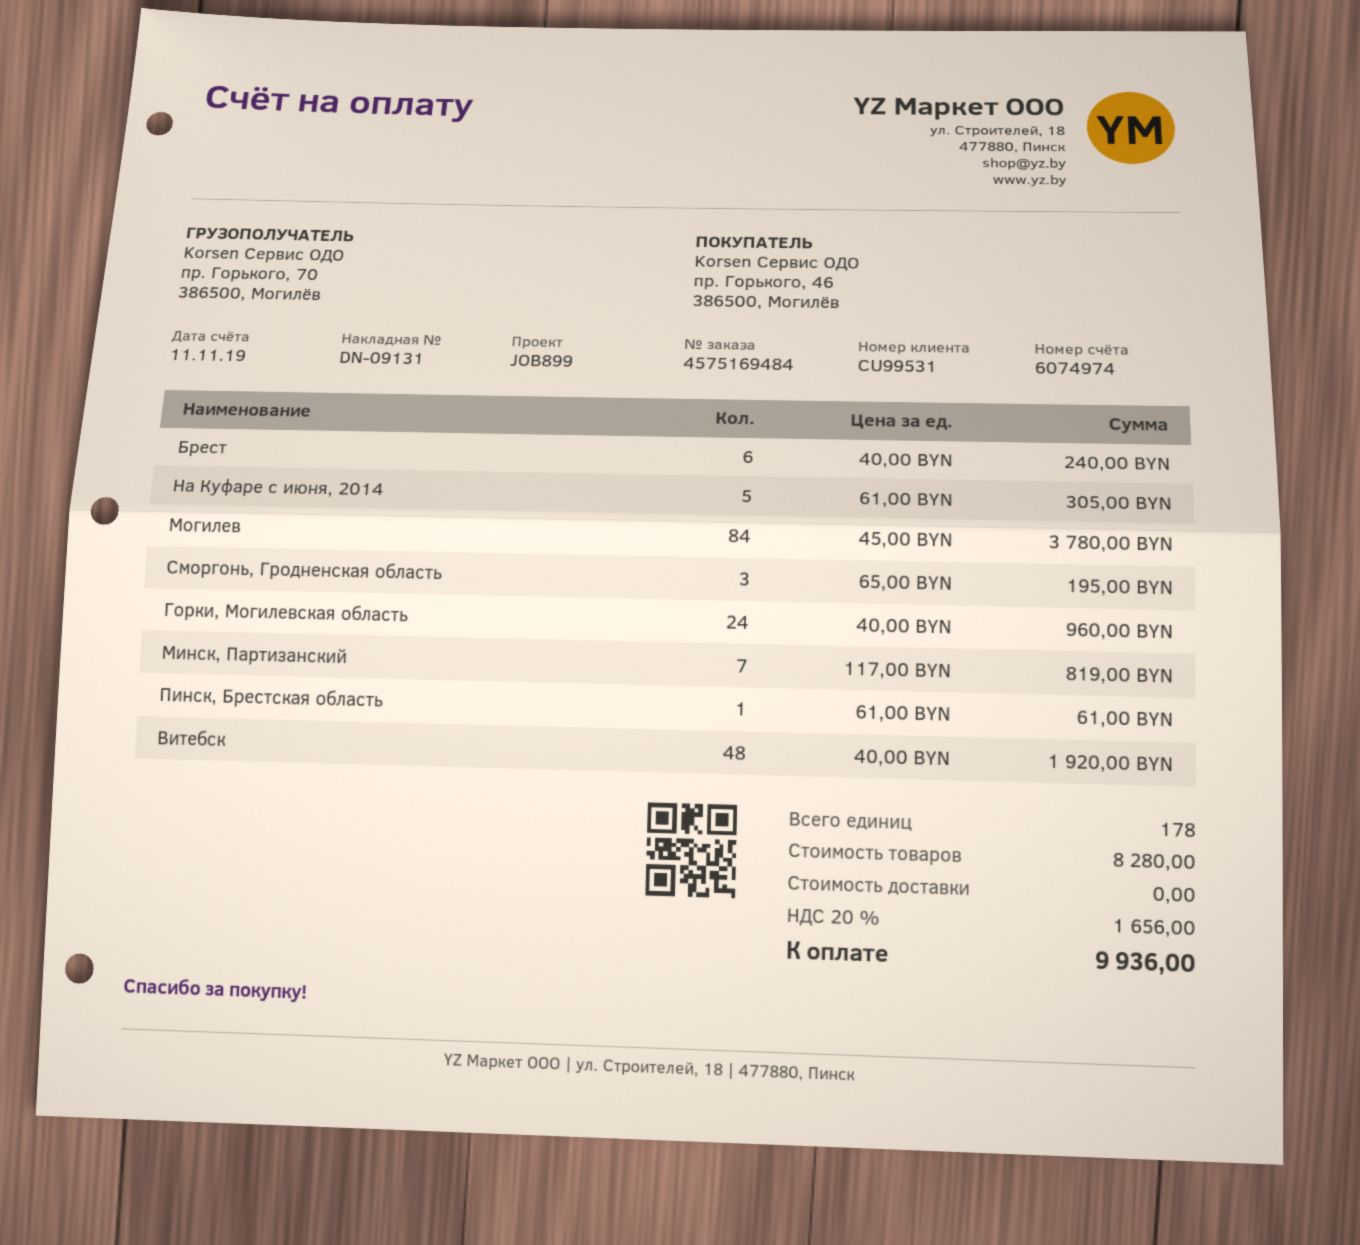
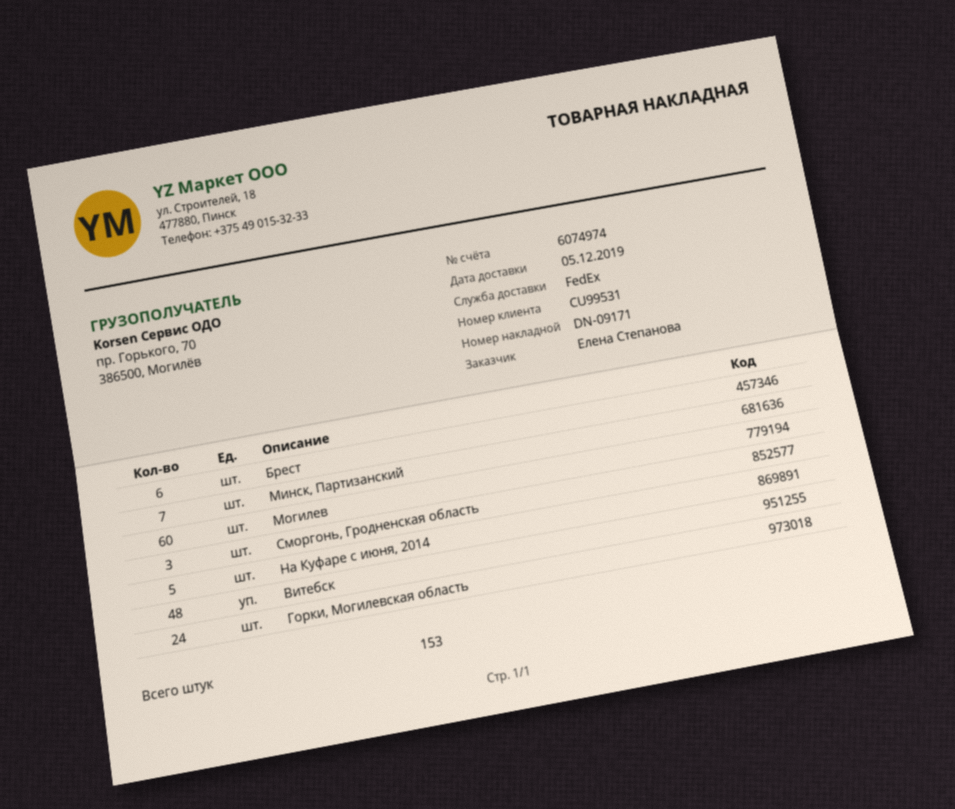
delivery note number: DN-09131 -> DN-09171
Могилев: 84 -> 60
Пинск, Брестская область: 1 -> none
total quantity: 178 -> 153

